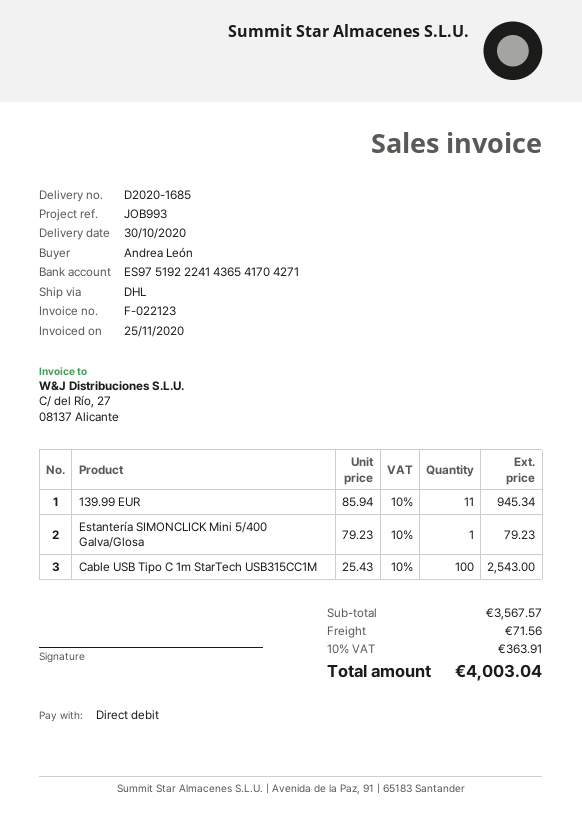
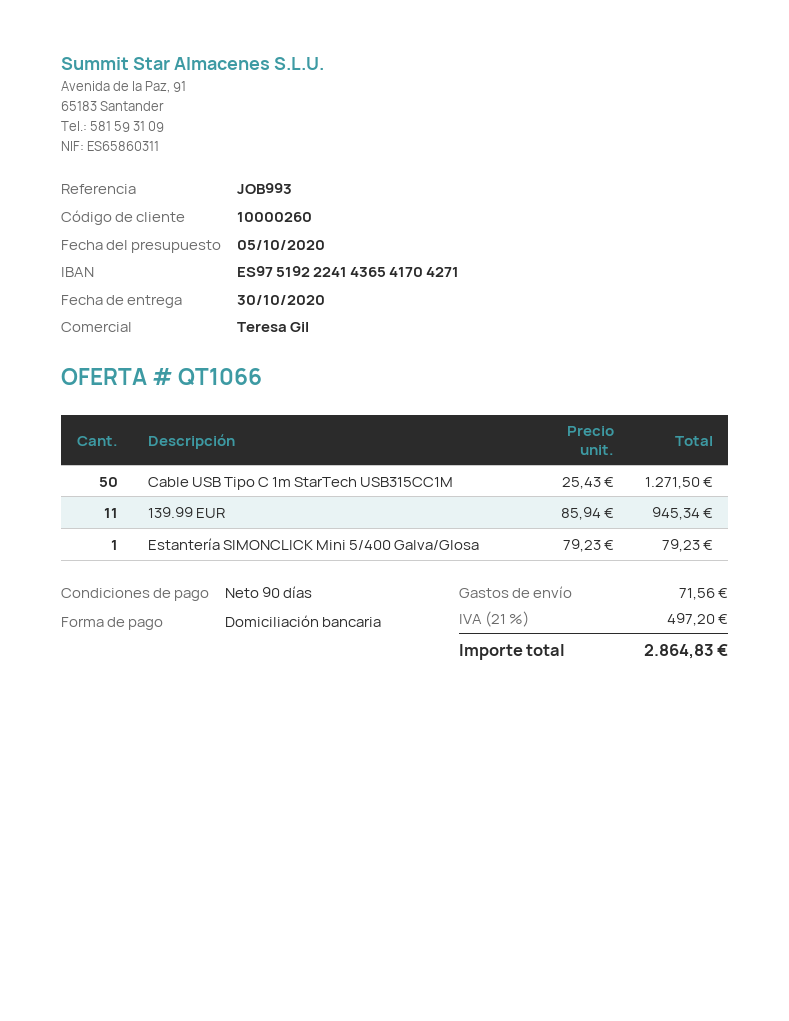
Cable USB Tipo C 1m StarTech USB315CC1M: 100 x 25.43 = 2543.00 -> 50 x 25.43 = 1271.50
tax: 10% = 363.91 -> 21% = 497.20
total: 4003.04 -> 2864.83

